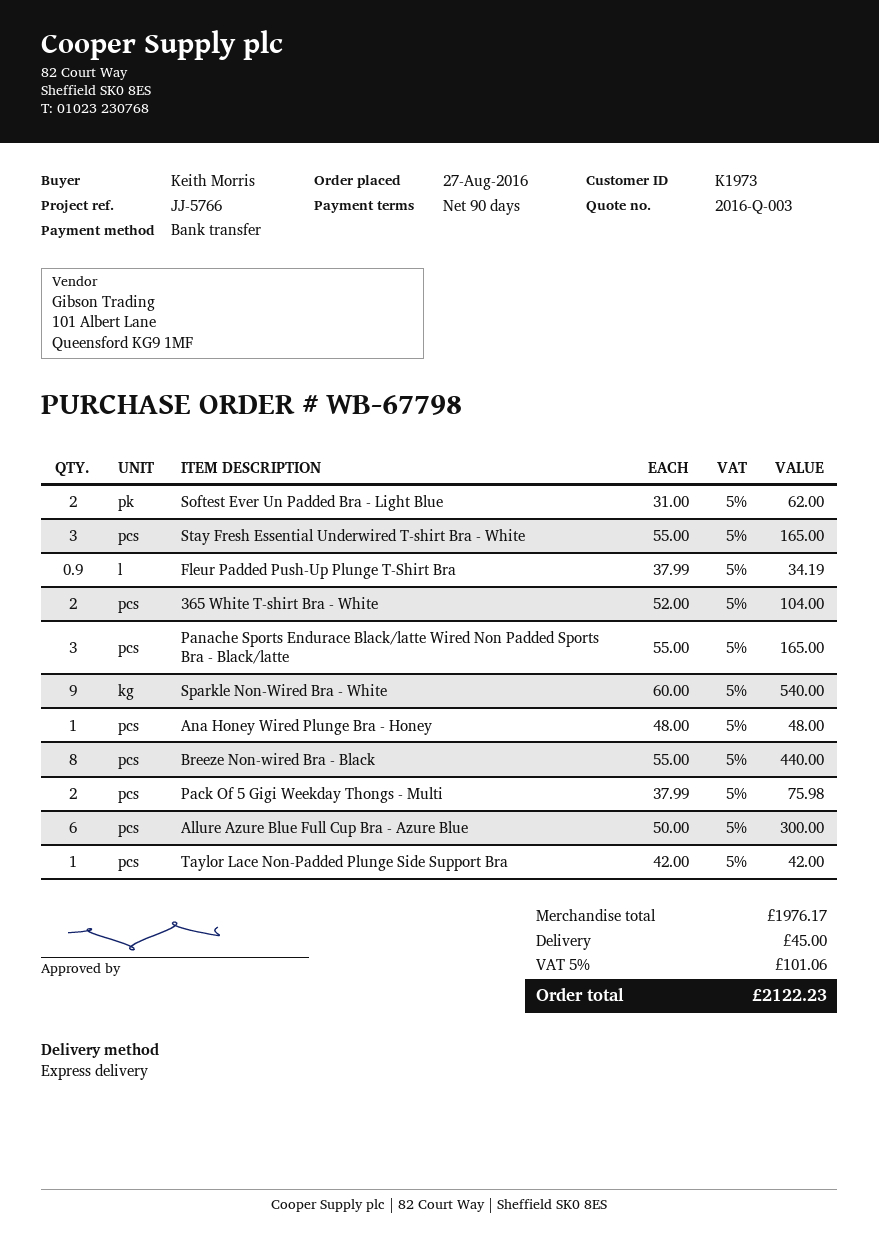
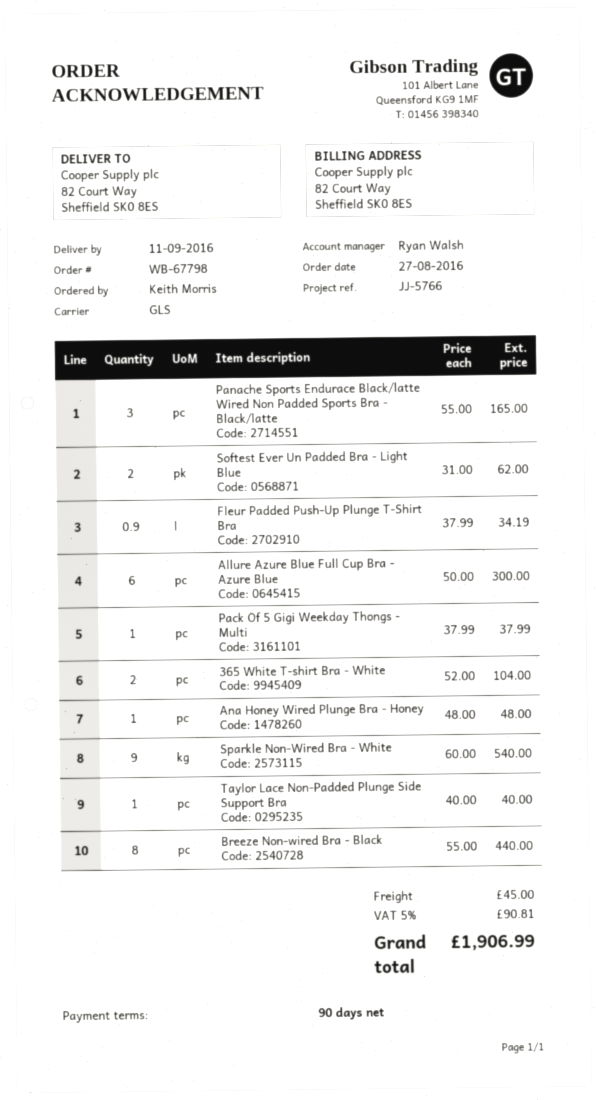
shipping method: express -> GLS
Stay Fresh Essential Underwired T-shirt Bra - White: 3 x 55.00 = 165.00 -> none
Pack Of 5 Gigi Weekday Thongs - Multi: 2 x 37.99 = 75.98 -> 1 x 37.99 = 37.99
Taylor Lace Non-Padded Plunge Side Support Bra: 1 x 42.00 = 42.00 -> 1 x 40.00 = 40.00
tax: 5% = 101.06 -> 5% = 90.81
total: 2122.23 -> 1906.99

